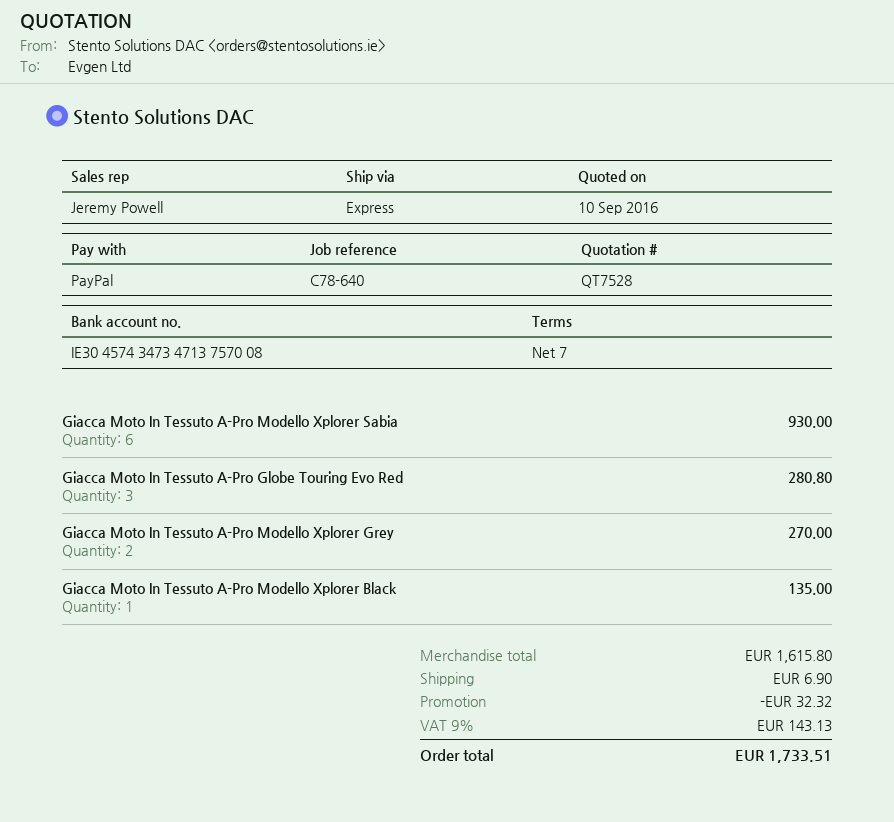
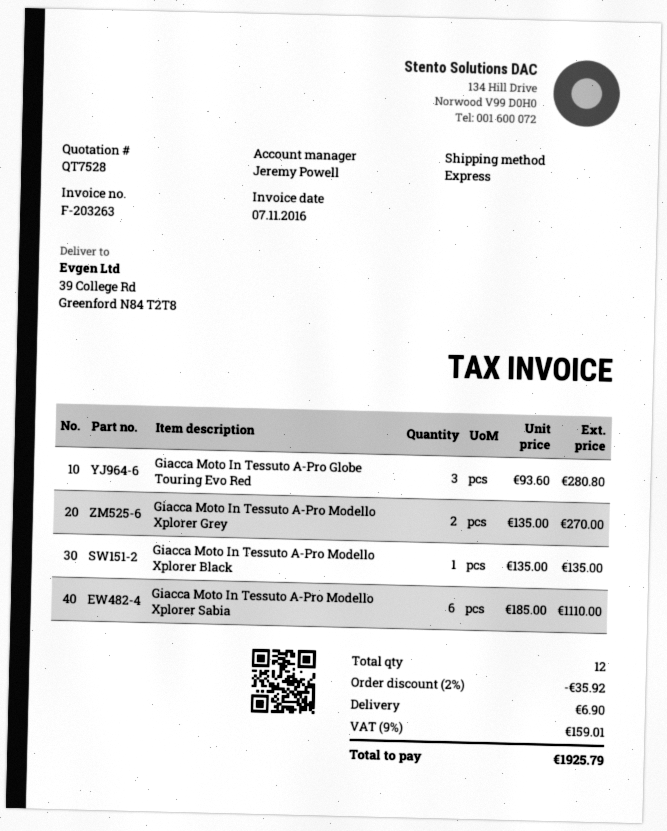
Giacca Moto In Tessuto A-Pro Modello Xplorer Sabia: 6 for 930.00 -> 6 for 1110.00
discount: 32.32 -> 35.92
tax: 9% = 143.13 -> 9% = 159.01
total: 1733.51 -> 1925.79

